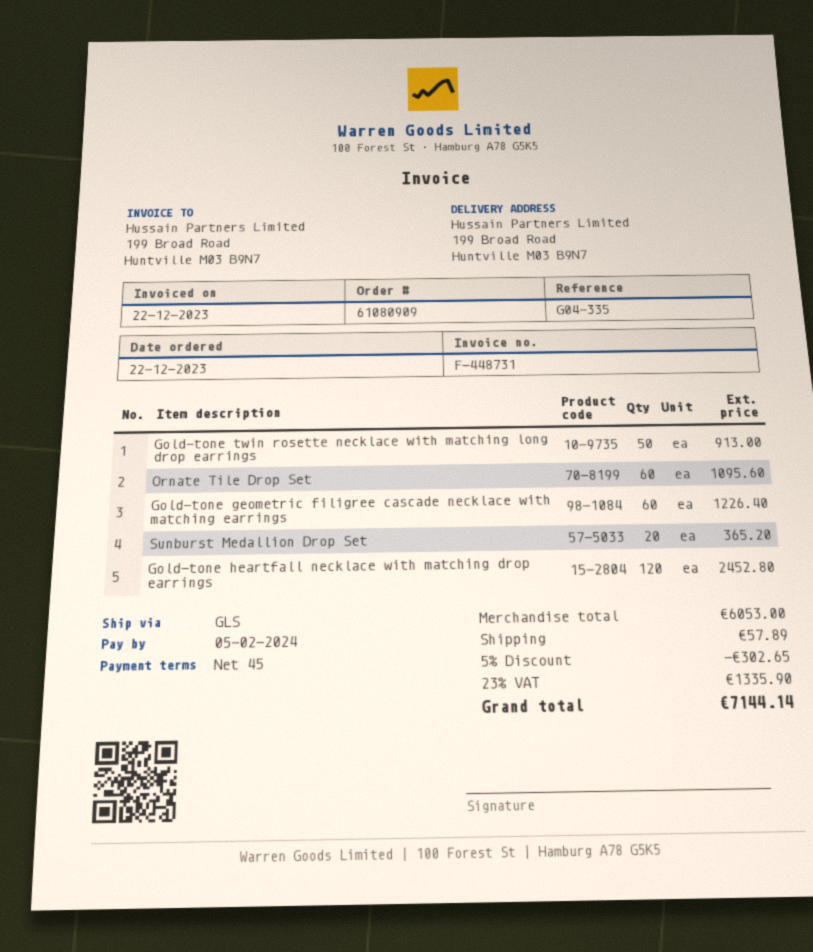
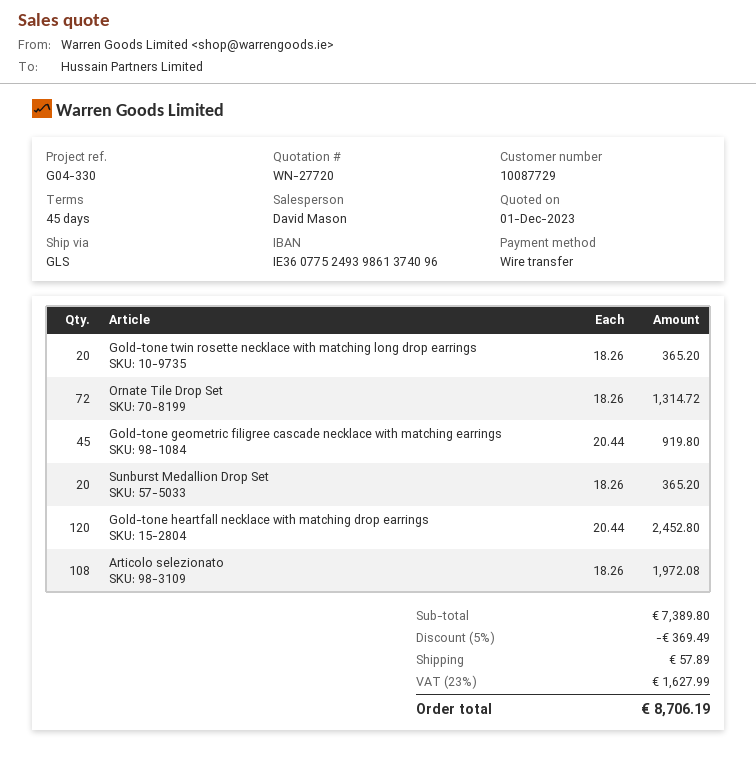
reference: G04-335 -> G04-330
Gold-tone twin rosette necklace with matching long drop earrings: 50 for 913.00 -> 20 for 365.20
Ornate Tile Drop Set: 60 for 1095.60 -> 72 for 1314.72
Gold-tone geometric filigree cascade necklace with matching earrings: 60 for 1226.40 -> 45 for 919.80
Articolo selezionato: none -> 108 for 1972.08
subtotal: 6053.00 -> 7389.80
discount: 5% = 302.65 -> 5% = 369.49
tax: 23% = 1335.90 -> 23% = 1627.99
total: 7144.14 -> 8706.19

